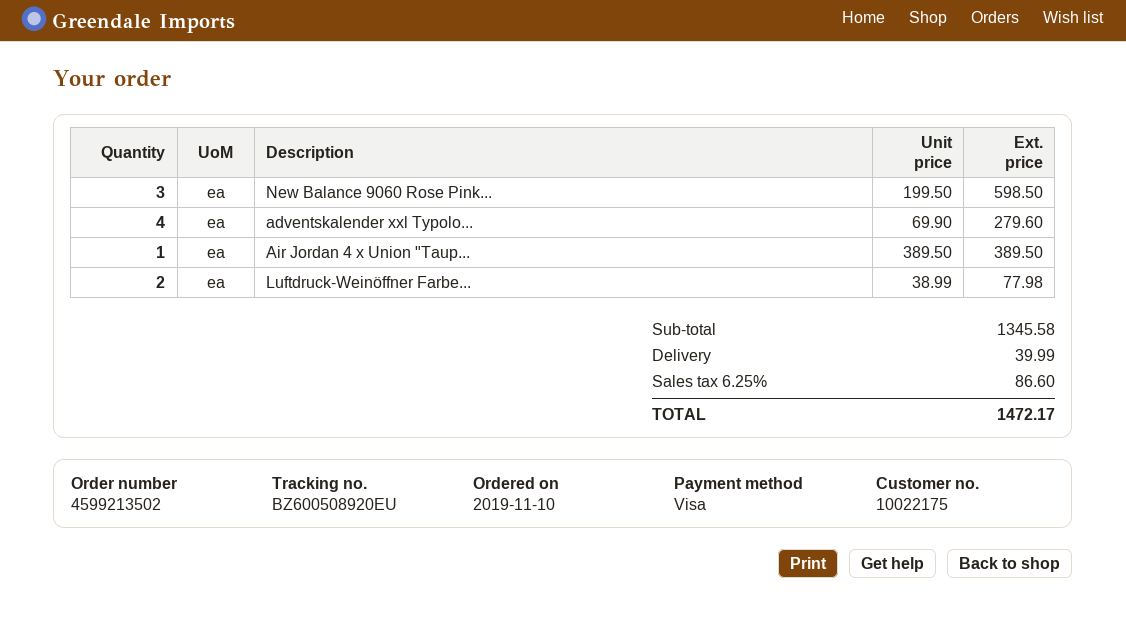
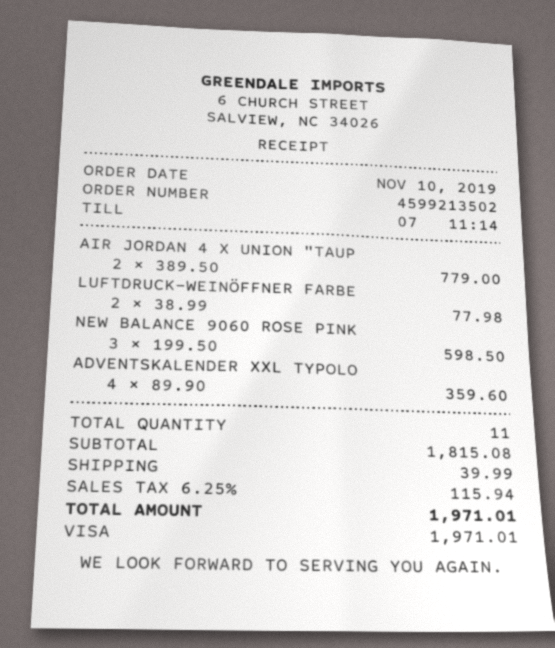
adventskalender xxl Typolo...: 4 x 69.90 = 279.60 -> 4 x 89.90 = 359.60
Air Jordan 4 x Union "Taup...: 1 x 389.50 = 389.50 -> 2 x 389.50 = 779.00
subtotal: 1345.58 -> 1815.08
tax: 6.25% = 86.60 -> 6.25% = 115.94
total: 1472.17 -> 1971.01

